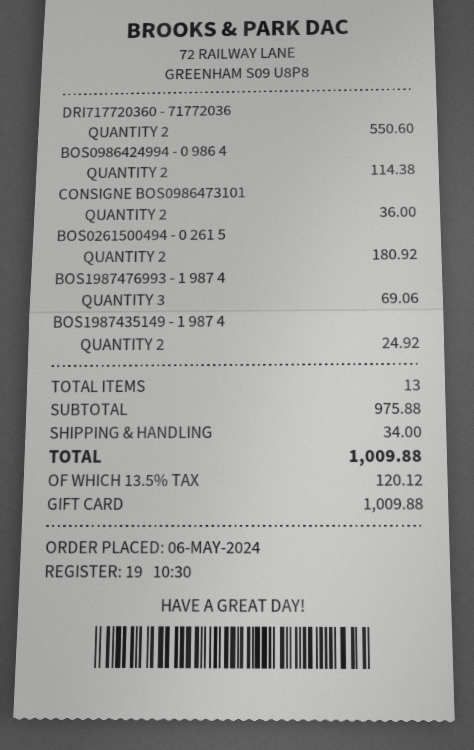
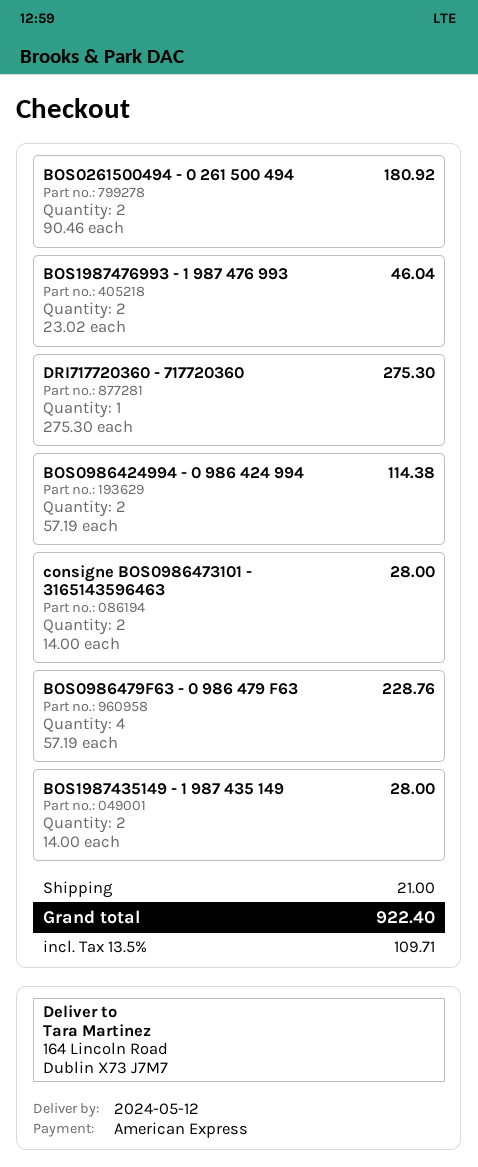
payment method: gift card -> American Express
DRI717720360 - 71772036: 2 for 550.60 -> 1 for 275.30
CONSIGNE BOS0986473101: 2 for 36.00 -> 2 for 28.00
BOS1987476993 - 1 987 4: 3 for 69.06 -> 2 for 46.04
BOS1987435149 - 1 987 4: 2 for 24.92 -> 2 for 28.00
BOS0986479F63 - 0 986 479 F63: none -> 4 for 228.76
shipping: 34.00 -> 21.00
tax: 13.5% = 120.12 -> 13.5% = 109.71
total: 1009.88 -> 922.40

